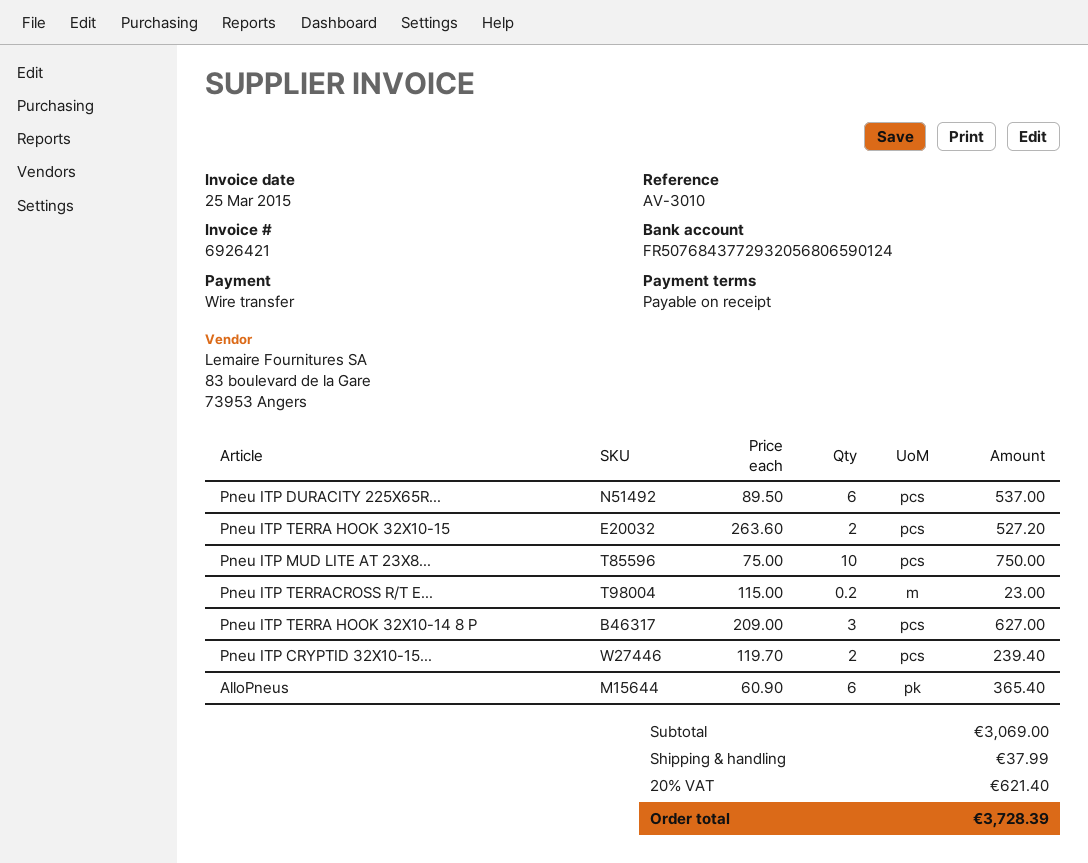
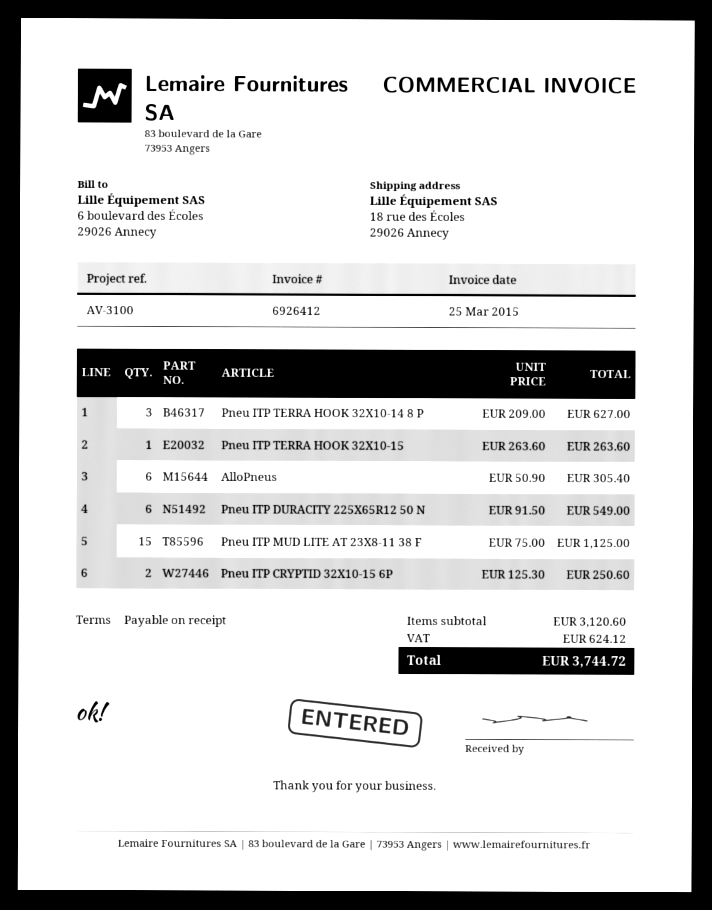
invoice number: 6926421 -> 6926412
reference: AV-3010 -> AV-3100
Pneu ITP DURACITY 225X65R...: 6 x 89.50 = 537.00 -> 6 x 91.50 = 549.00
Pneu ITP TERRA HOOK 32X10-15: 2 x 263.60 = 527.20 -> 1 x 263.60 = 263.60
Pneu ITP MUD LITE AT 23X8...: 10 x 75.00 = 750.00 -> 15 x 75.00 = 1125.00
Pneu ITP TERRACROSS R/T E...: 0.2 x 115.00 = 23.00 -> none
Pneu ITP CRYPTID 32X10-15...: 2 x 119.70 = 239.40 -> 2 x 125.30 = 250.60
AlloPneus: 6 x 60.90 = 365.40 -> 6 x 50.90 = 305.40
subtotal: 3069.00 -> 3120.60
shipping: 37.99 -> none
tax: 621.40 -> 624.12
total: 3728.39 -> 3744.72

